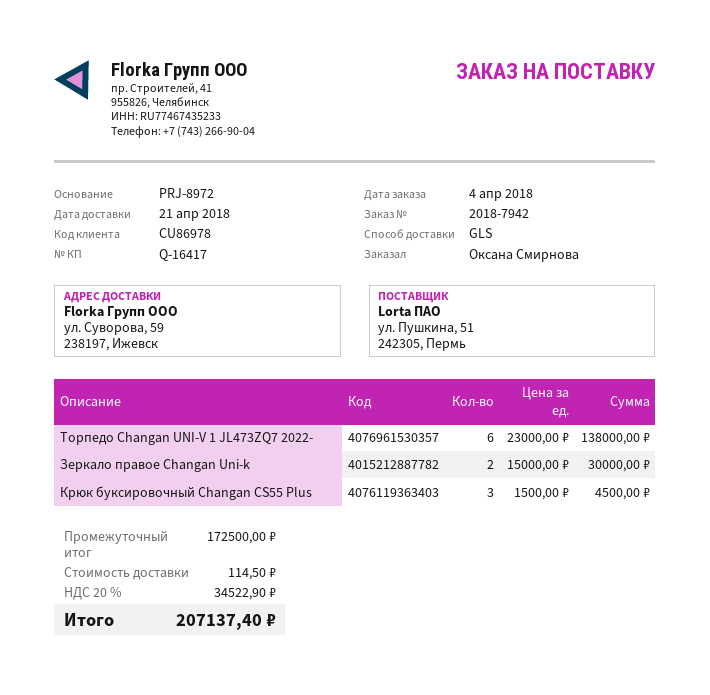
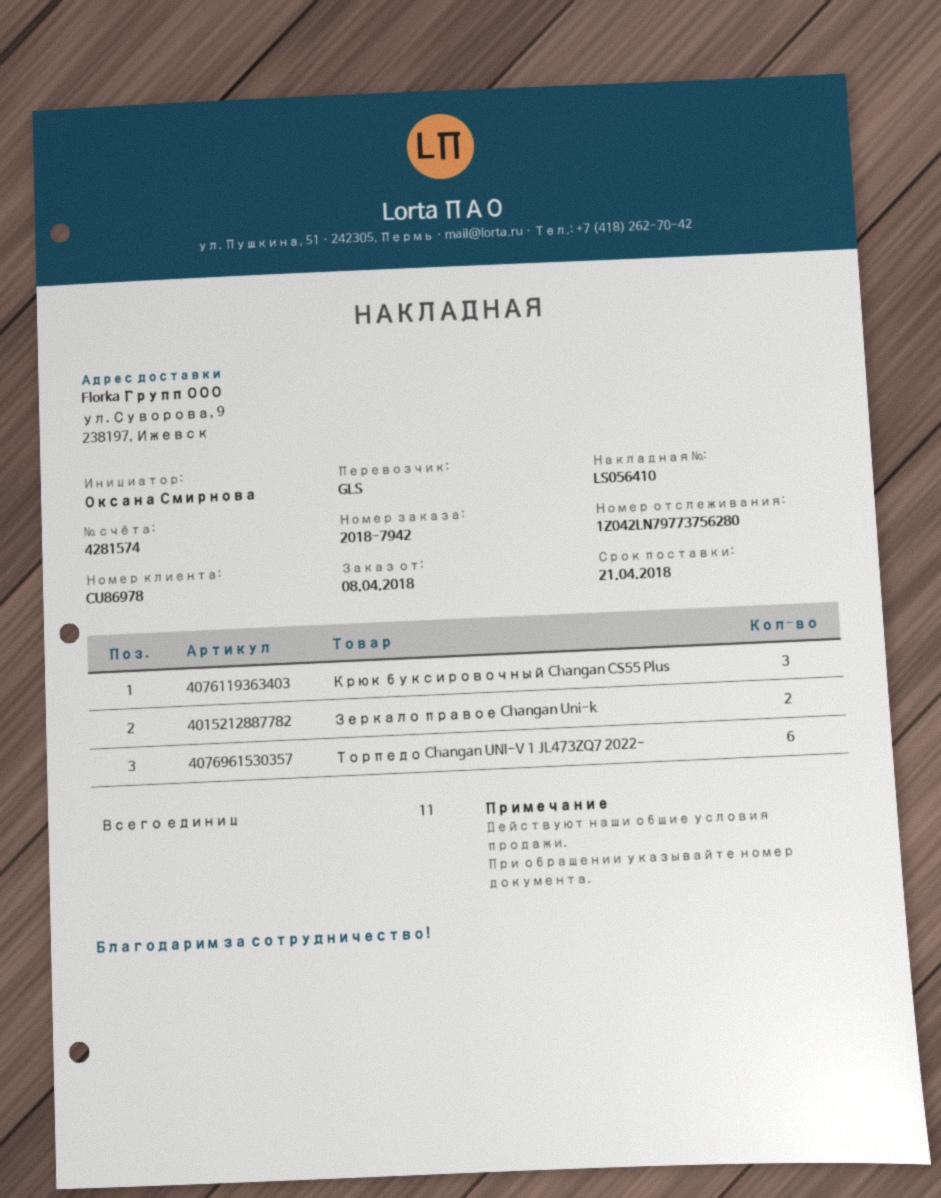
order date: 2018-04-04 -> 2018-04-08
ship to: ул. Суворова, 59, 238197, Ижевск -> ул. Суворова, 9, 238197, Ижевск

